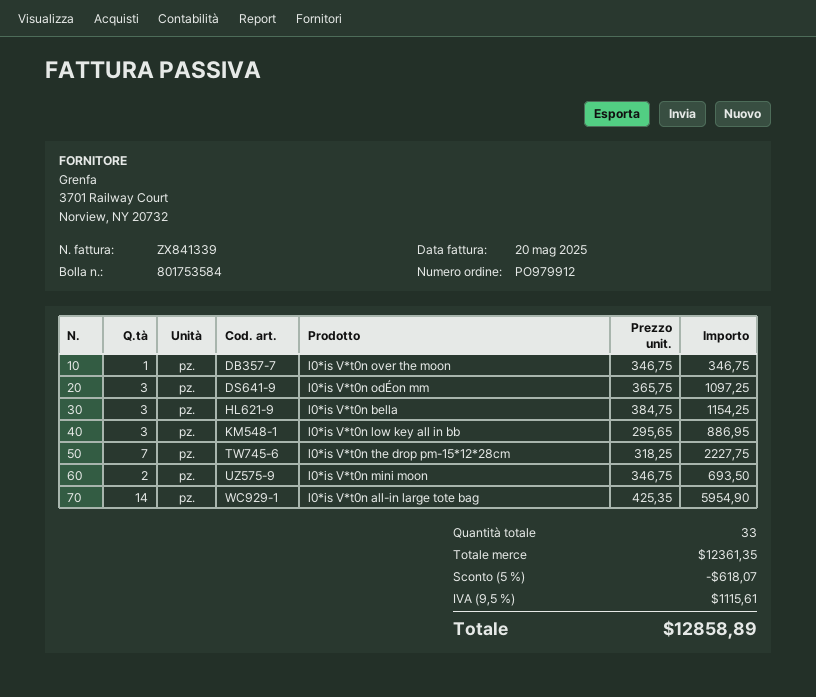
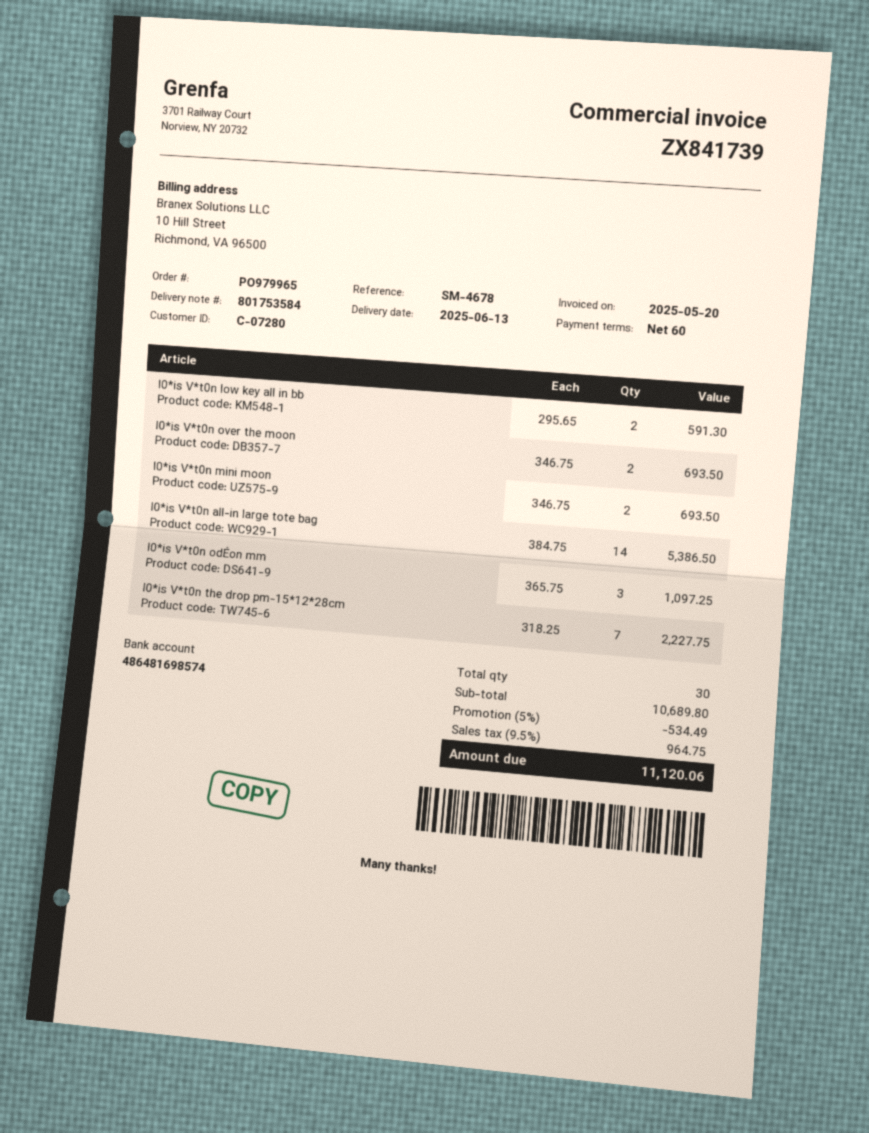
order number: PO979912 -> PO979965
invoice number: ZX841339 -> ZX841739
l0*is V*t0n over the moon: 1 x 346.75 = 346.75 -> 2 x 346.75 = 693.50
l0*is V*t0n bella: 3 x 384.75 = 1154.25 -> none
l0*is V*t0n low key all in bb: 3 x 295.65 = 886.95 -> 2 x 295.65 = 591.30
l0*is V*t0n all-in large tote bag: 14 x 425.35 = 5954.90 -> 14 x 384.75 = 5386.50
total quantity: 33 -> 30
subtotal: 12361.35 -> 10689.80
discount: 5% = 618.07 -> 5% = 534.49
tax: 9.5% = 1115.61 -> 9.5% = 964.75
total: 12858.89 -> 11120.06

